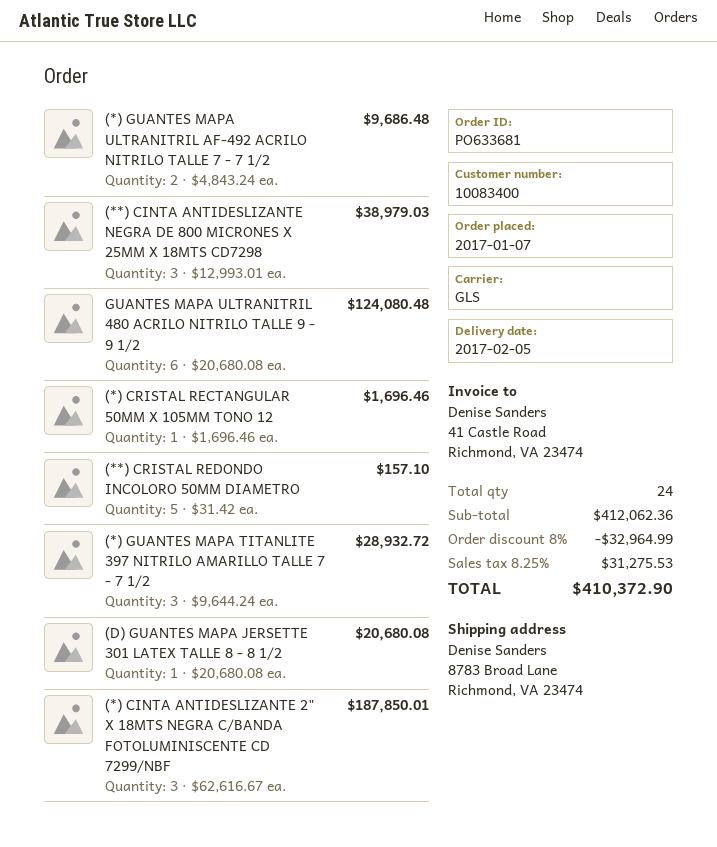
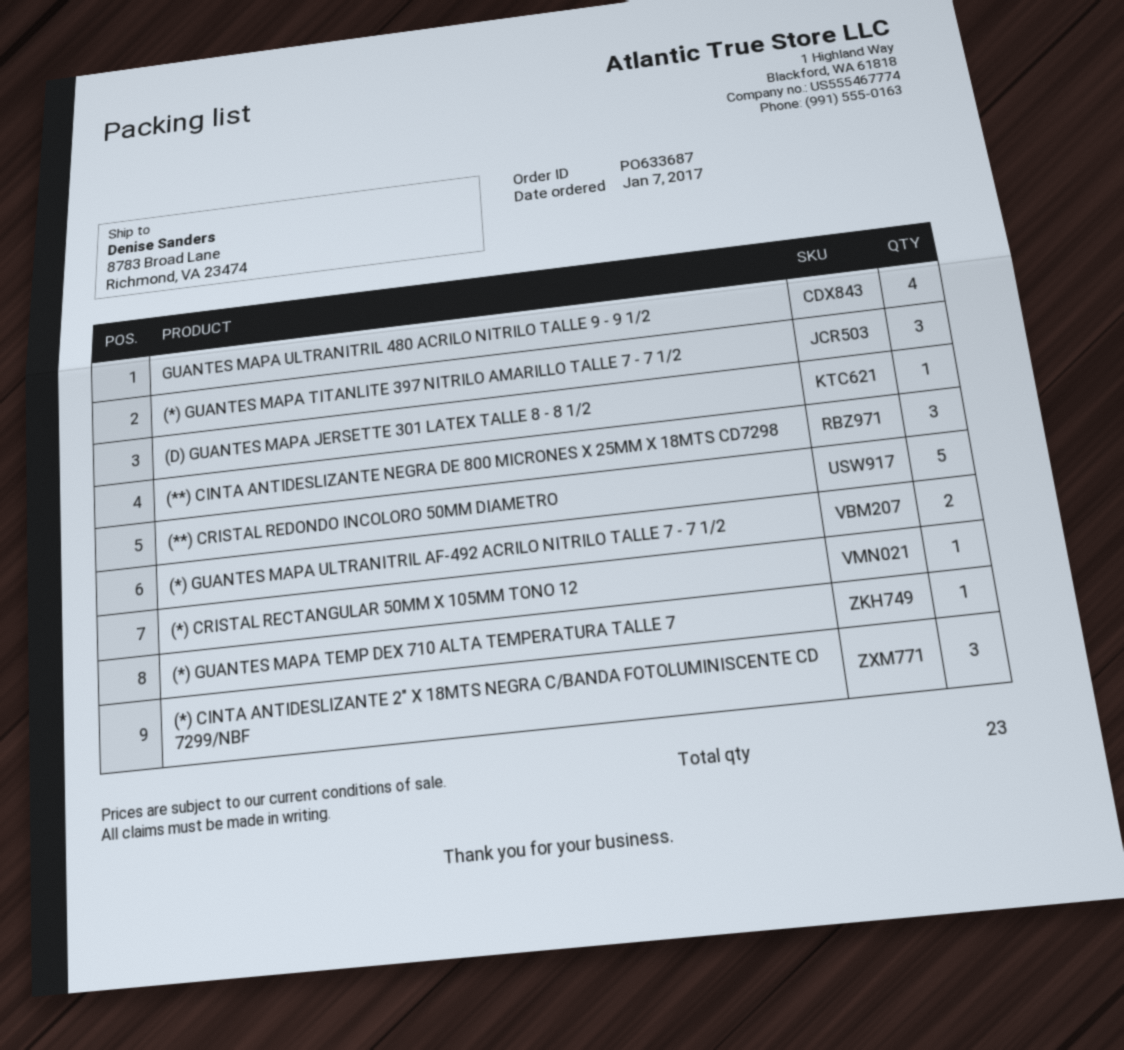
order number: PO633681 -> PO633687
GUANTES MAPA ULTRANITRIL 480 ACRILO NITRILO TALLE 9 - 9 1/2: 6 -> 4
(*) GUANTES MAPA TEMP DEX 710 ALTA TEMPERATURA TALLE 7: none -> 1
total quantity: 24 -> 23

